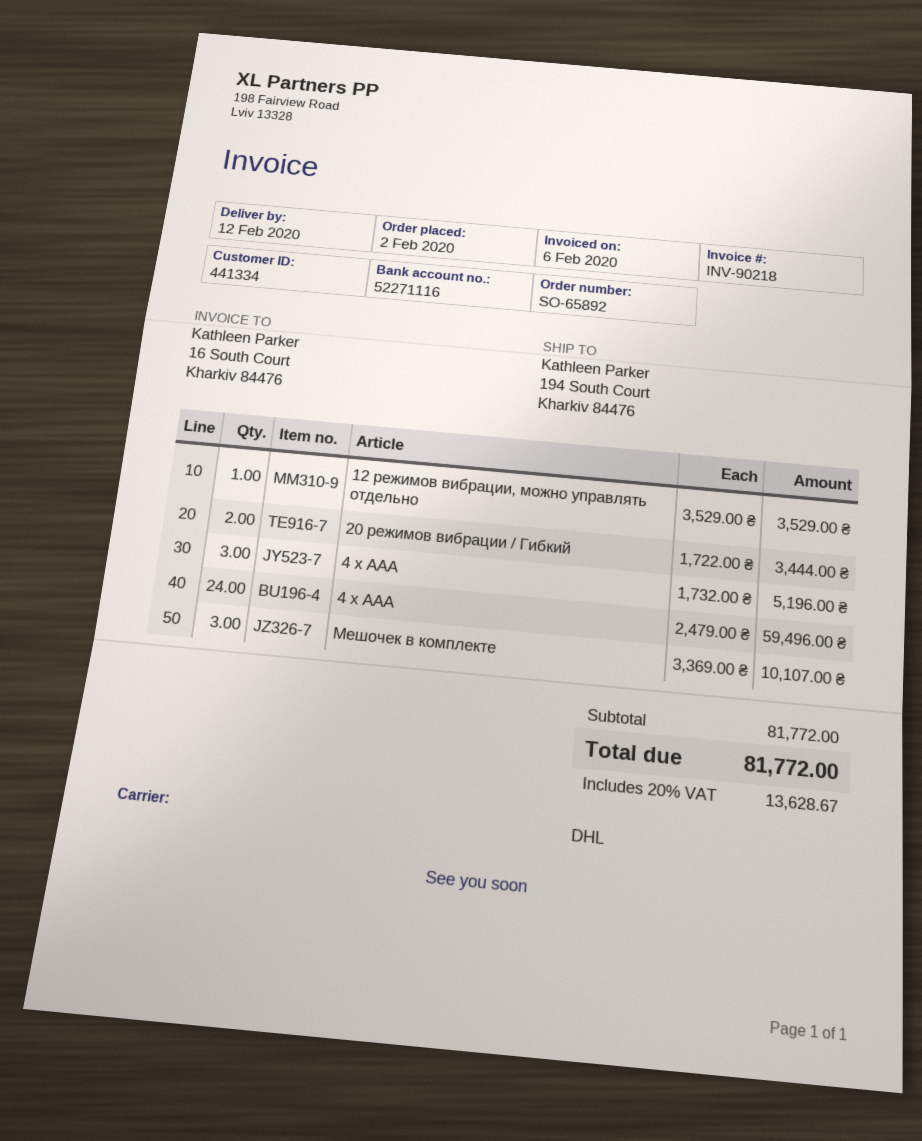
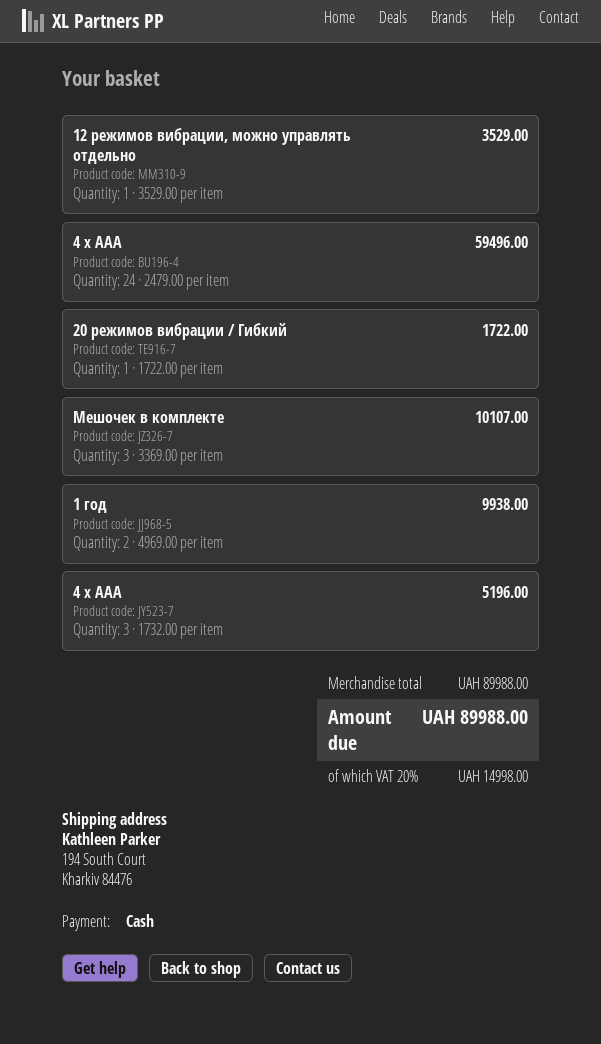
20 режимов вибрации / Гибкий: 2 x 1722.00 = 3444.00 -> 1 x 1722.00 = 1722.00
1 год: none -> 2 x 4969.00 = 9938.00
subtotal: 81772.00 -> 89988.00
tax: 20% = 13628.67 -> 20% = 14998.00
total: 81772.00 -> 89988.00

